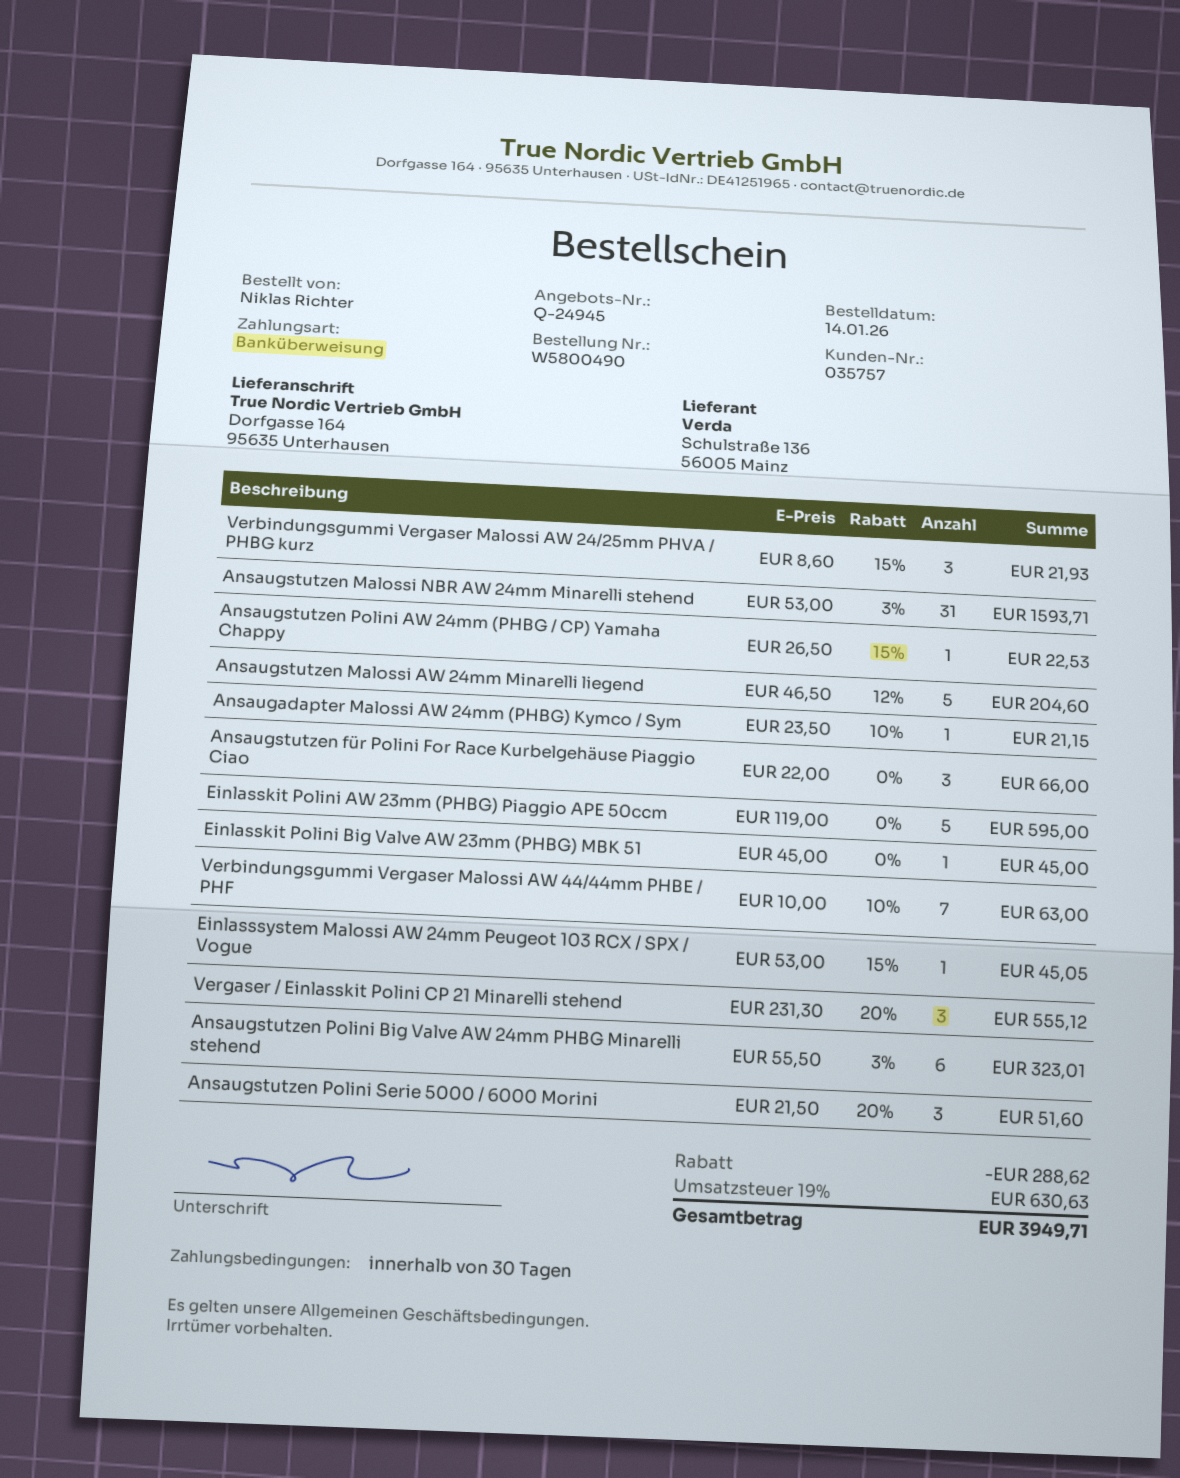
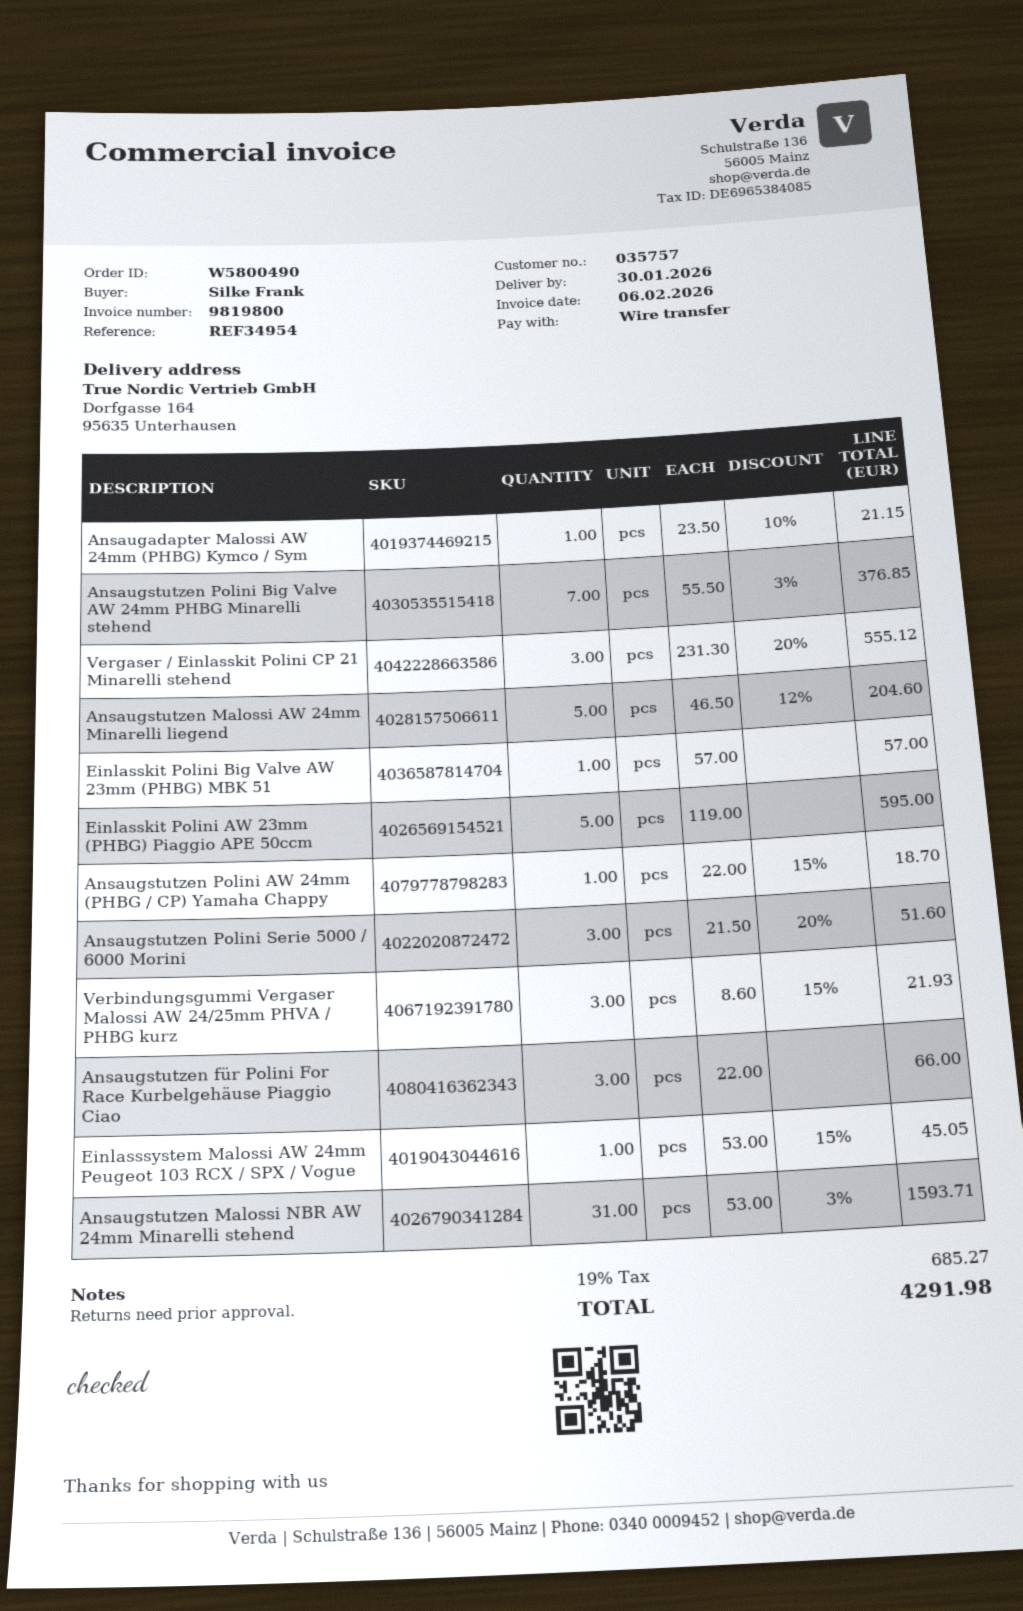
ordered by: Niklas Richter -> Silke Frank
Ansaugstutzen Polini AW 24mm (PHBG / CP) Yamaha Chappy: 1 x 26.50 - 15% = 22.53 -> 1 x 22.00 - 15% = 18.70
Einlasskit Polini Big Valve AW 23mm (PHBG) MBK 51: 1 x 45.00 = 45.00 -> 1 x 57.00 = 57.00
Verbindungsgummi Vergaser Malossi AW 44/44mm PHBE / PHF: 7 x 10.00 - 10% = 63.00 -> none
Ansaugstutzen Polini Big Valve AW 24mm PHBG Minarelli stehend: 6 x 55.50 - 3% = 323.01 -> 7 x 55.50 - 3% = 376.85
discount: 288.62 -> none
tax: 19% = 630.63 -> 19% = 685.27
total: 3949.71 -> 4291.98

